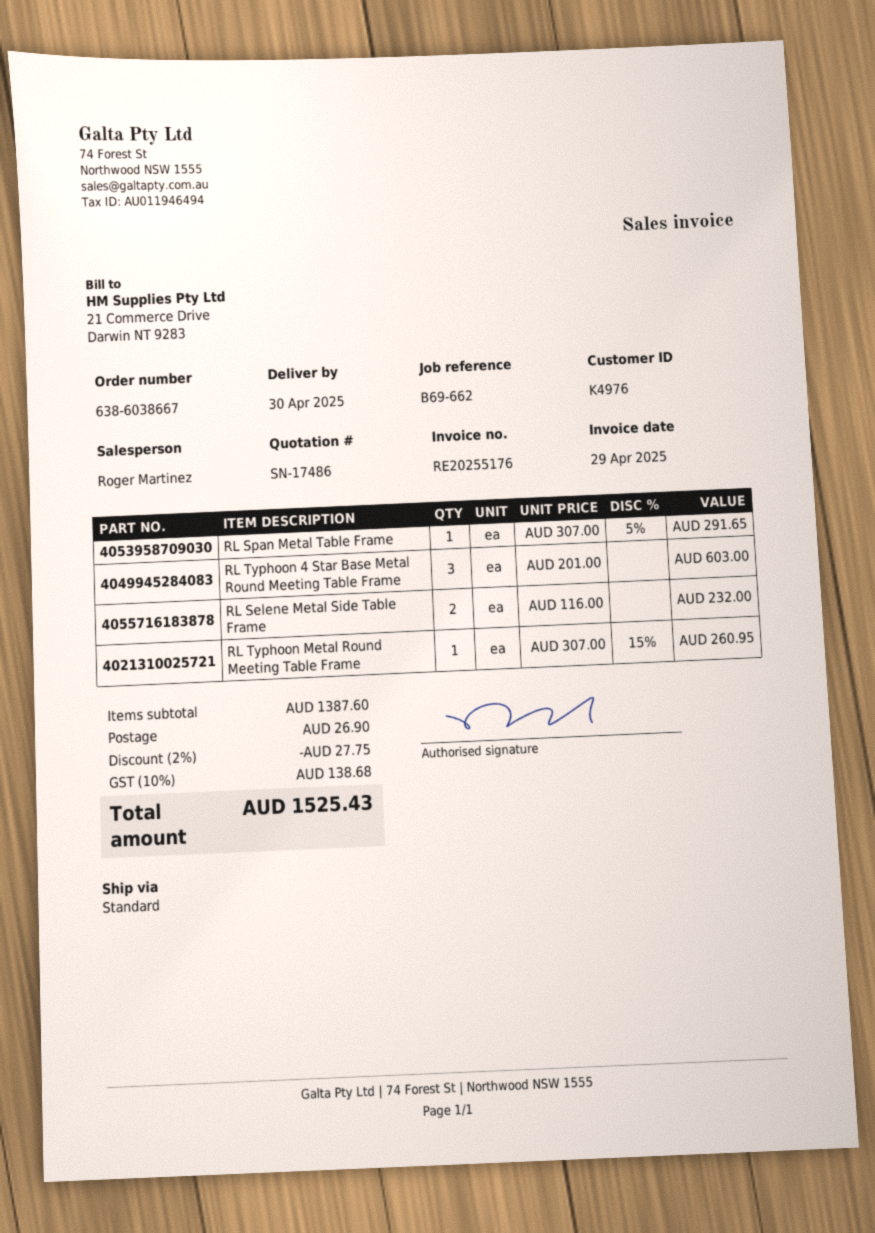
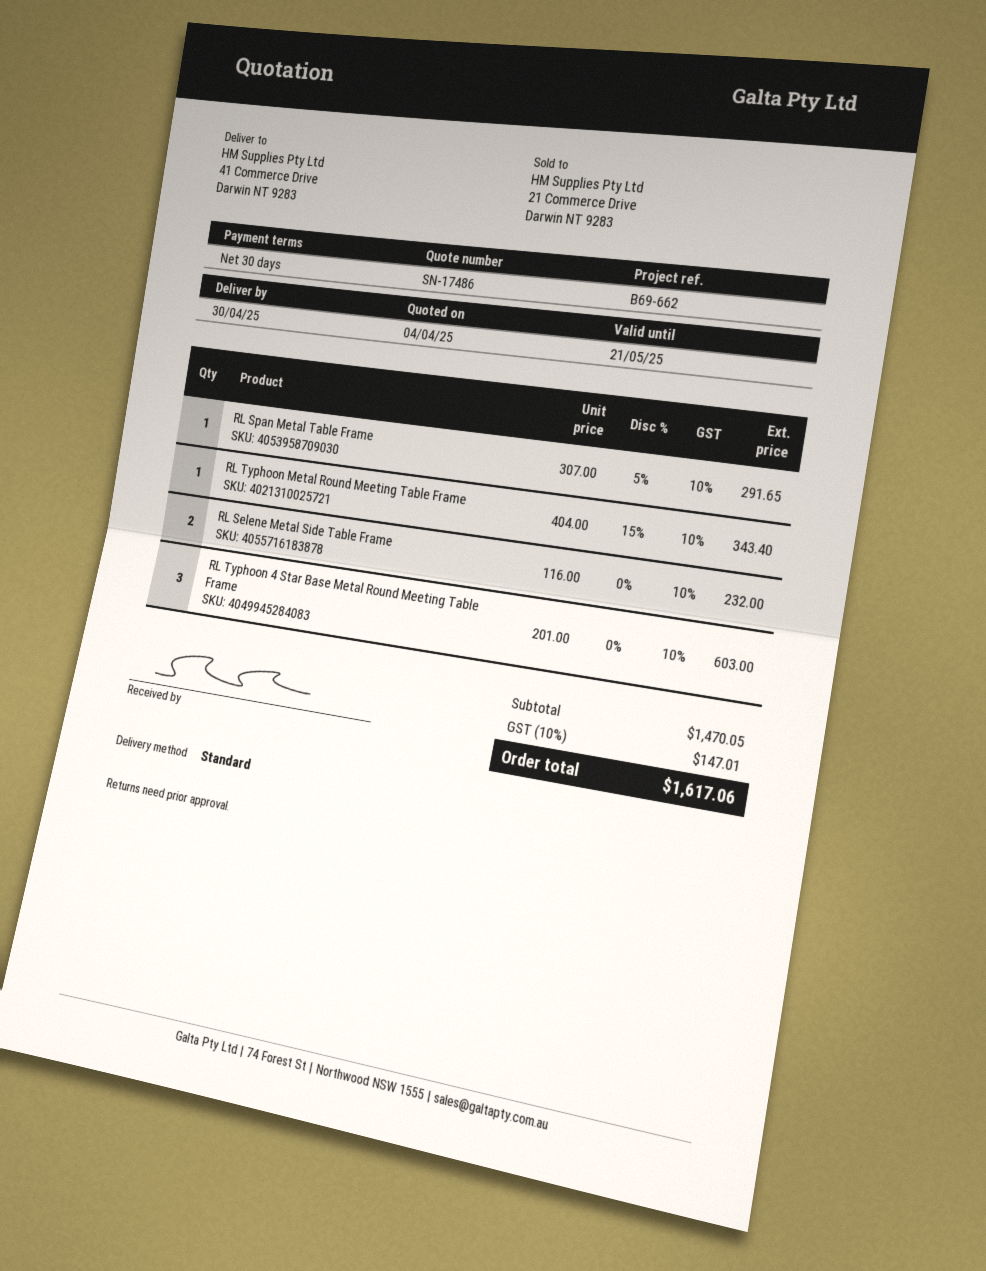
RL Typhoon Metal Round Meeting Table Frame: 1 x 307.00 - 15% = 260.95 -> 1 x 404.00 - 15% = 343.40
subtotal: 1387.60 -> 1470.05
discount: 2% = 27.75 -> none
shipping: 26.90 -> none
tax: 10% = 138.68 -> 10% = 147.01
total: 1525.43 -> 1617.06

